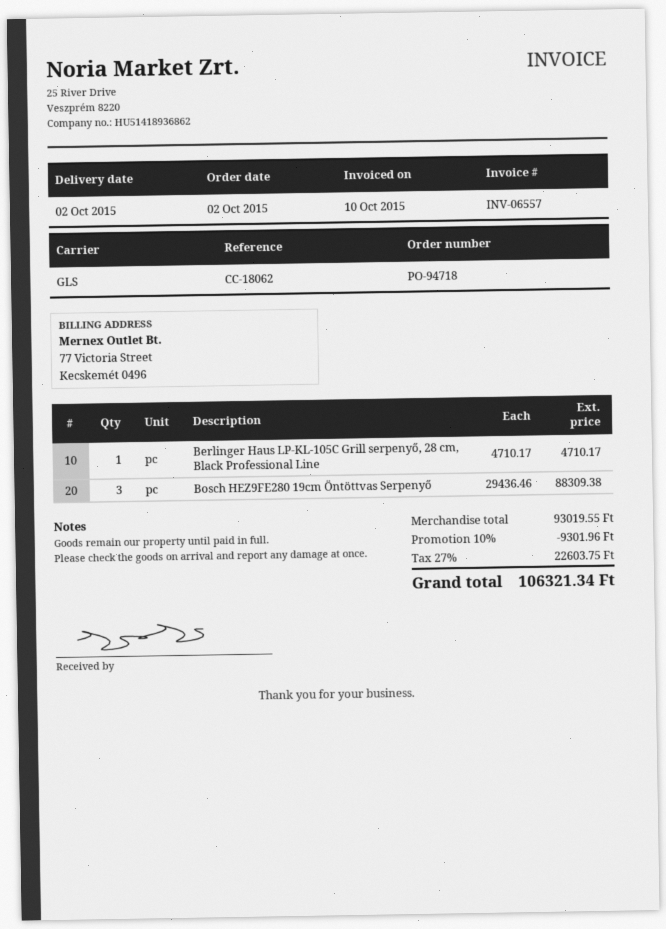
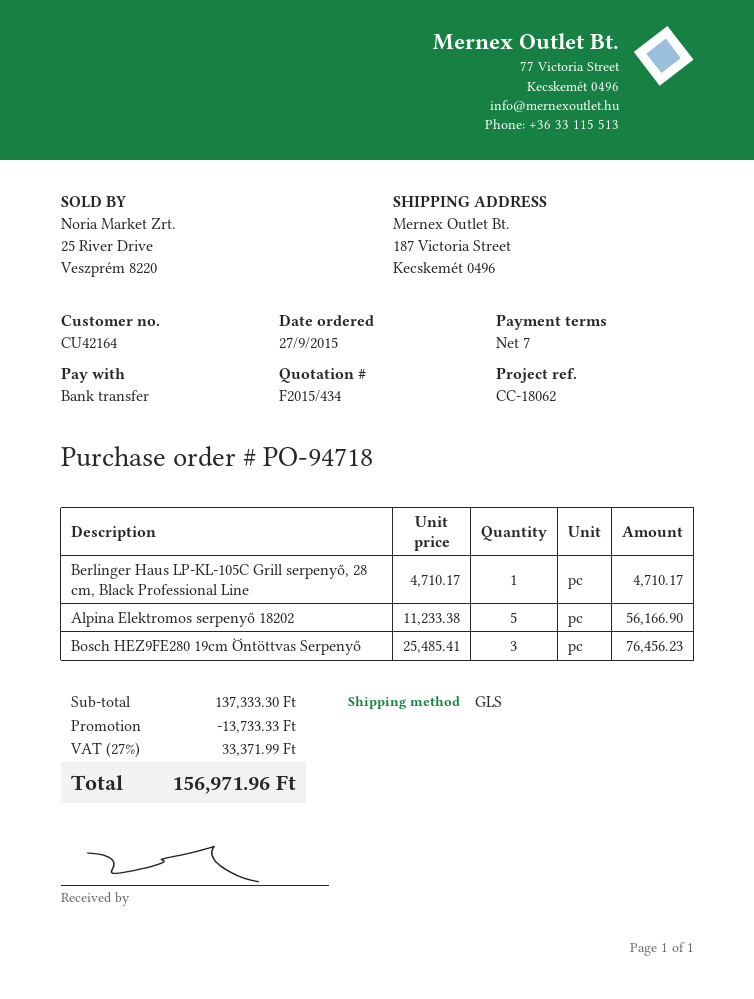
order date: 2015-10-02 -> 2015-09-27
Bosch HEZ9FE280 19cm Öntöttvas Serpenyő: 3 x 29436.46 = 88309.38 -> 3 x 25485.41 = 76456.23
Alpina Elektromos serpenyő 18202: none -> 5 x 11233.38 = 56166.90
subtotal: 93019.55 -> 137333.30
discount: 9301.96 -> 13733.33
tax: 27% = 22603.75 -> 27% = 33371.99
total: 106321.34 -> 156971.96

